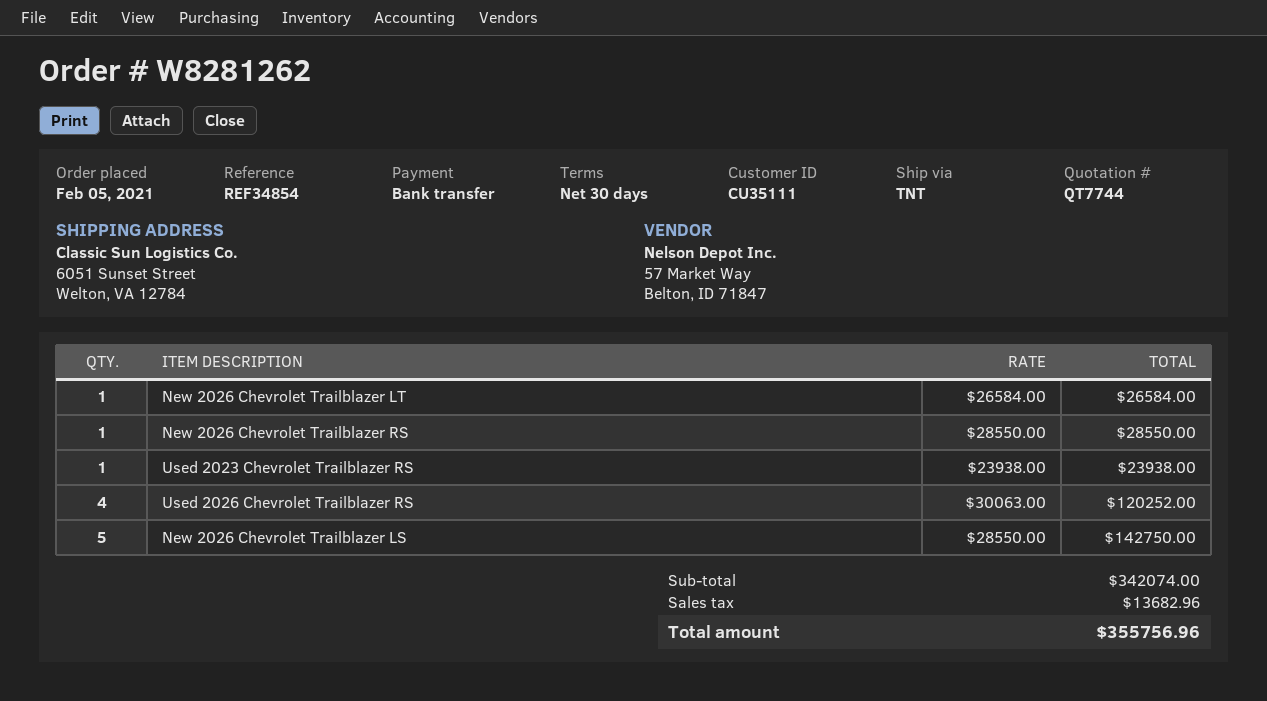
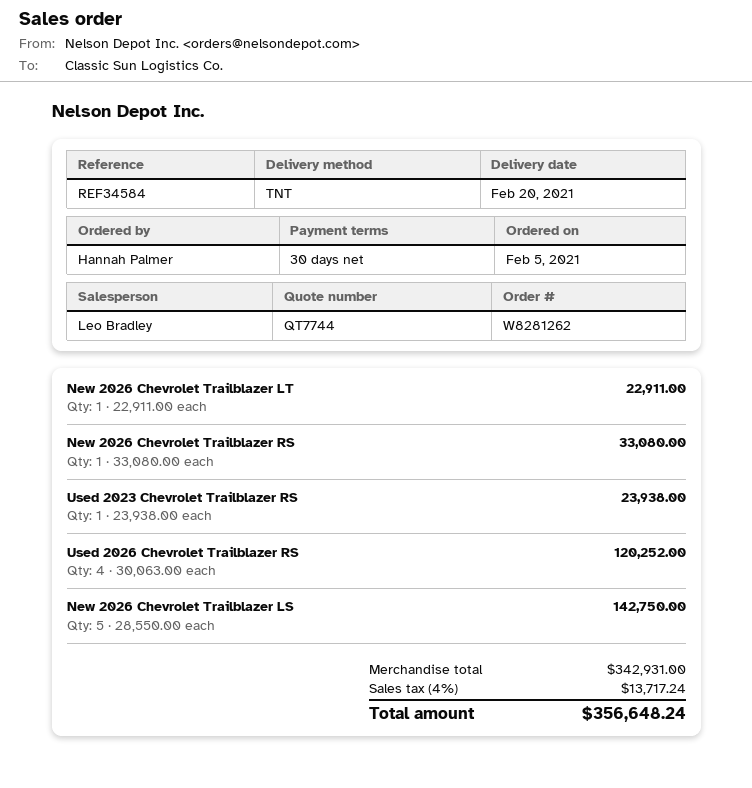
reference: REF34854 -> REF34584
New 2026 Chevrolet Trailblazer LT: 1 x 26584.00 = 26584.00 -> 1 x 22911.00 = 22911.00
New 2026 Chevrolet Trailblazer RS: 1 x 28550.00 = 28550.00 -> 1 x 33080.00 = 33080.00
subtotal: 342074.00 -> 342931.00
tax: 13682.96 -> 13717.24
total: 355756.96 -> 356648.24

